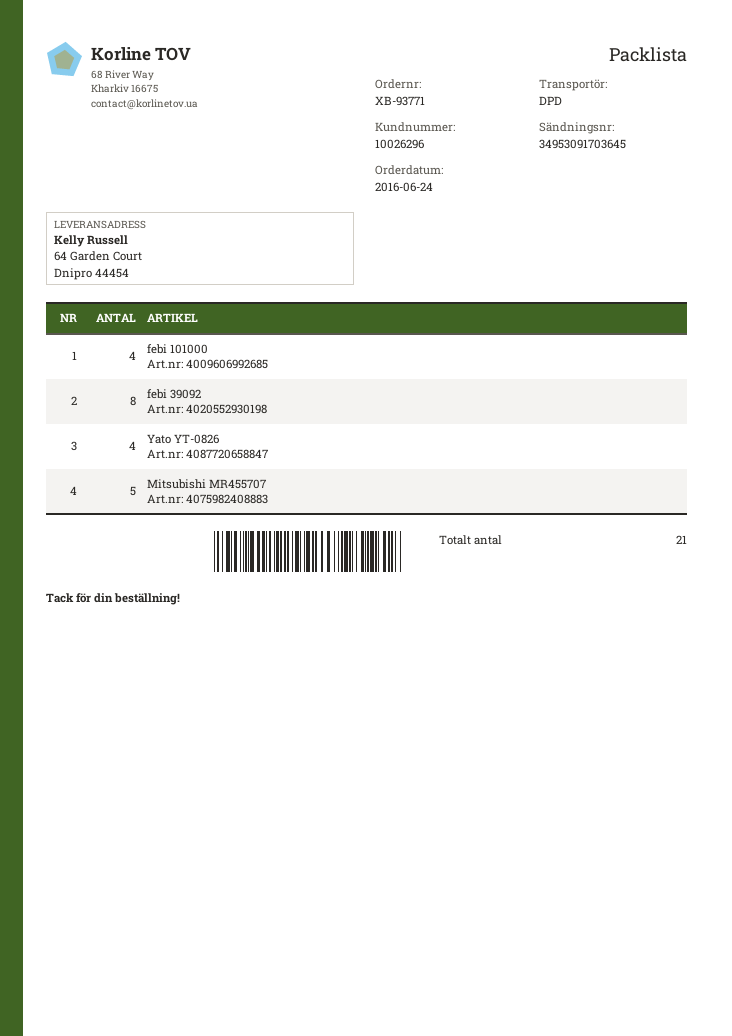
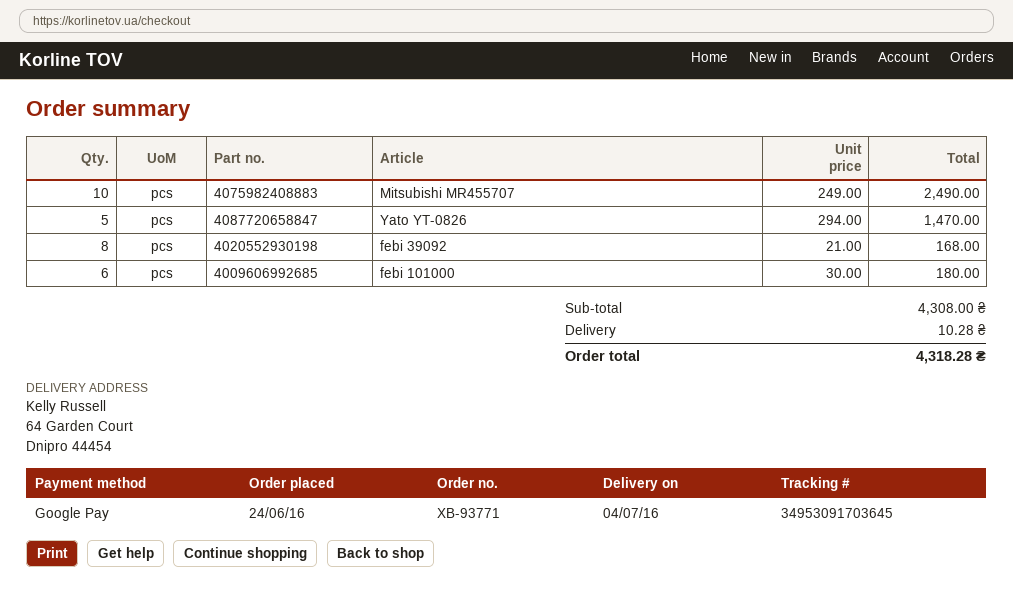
febi 101000: 4 -> 6
Yato YT-0826: 4 -> 5
Mitsubishi MR455707: 5 -> 10

